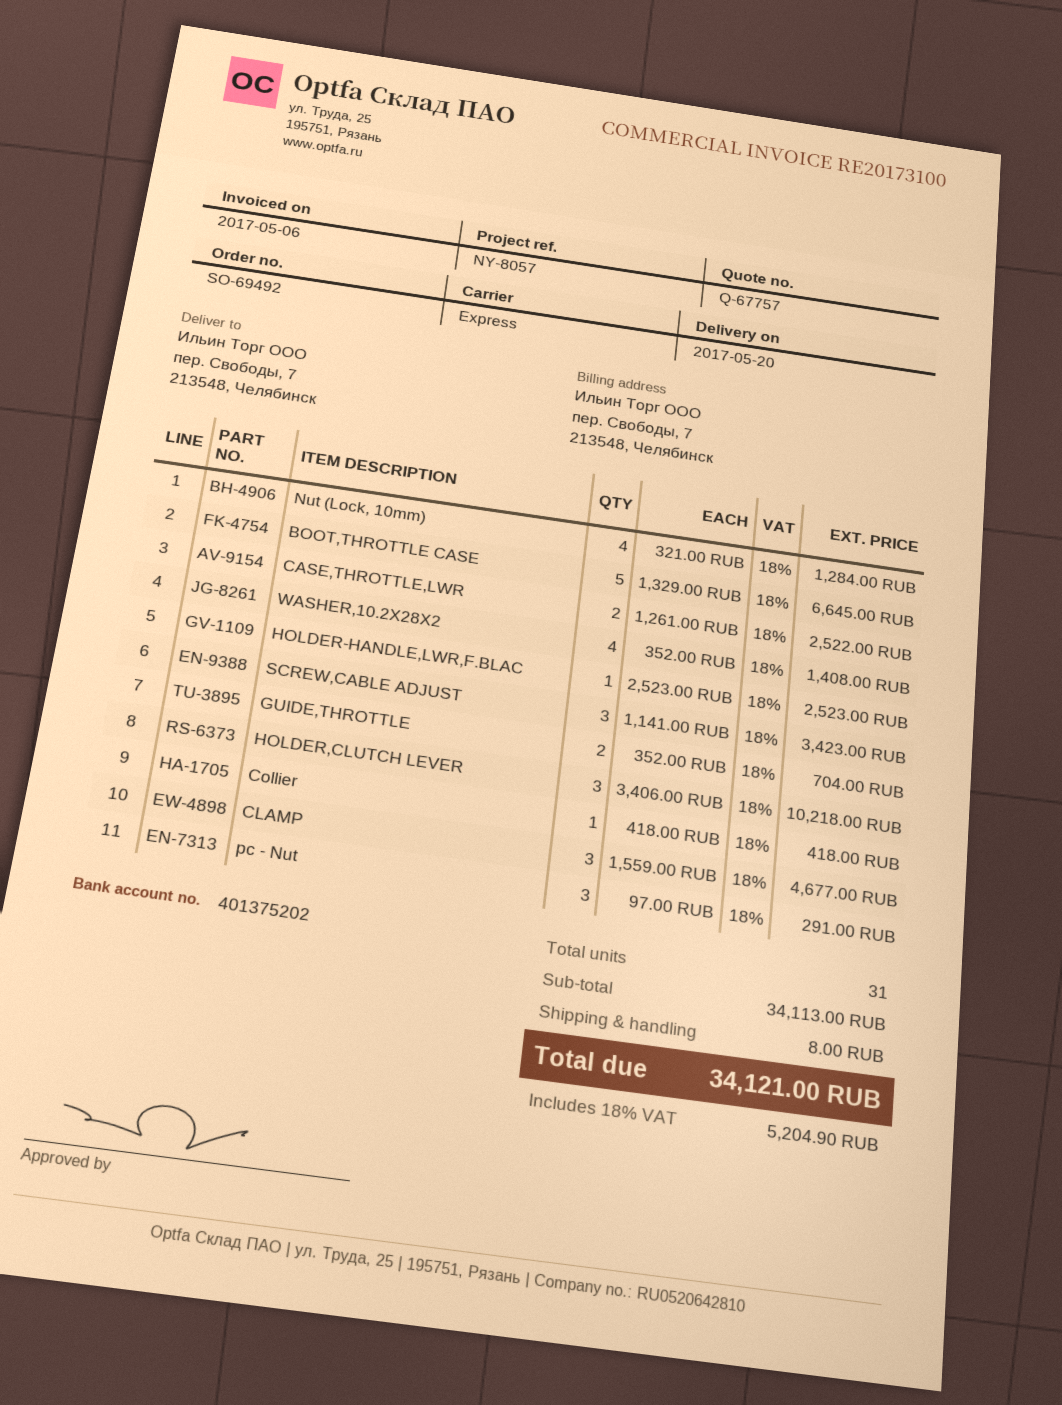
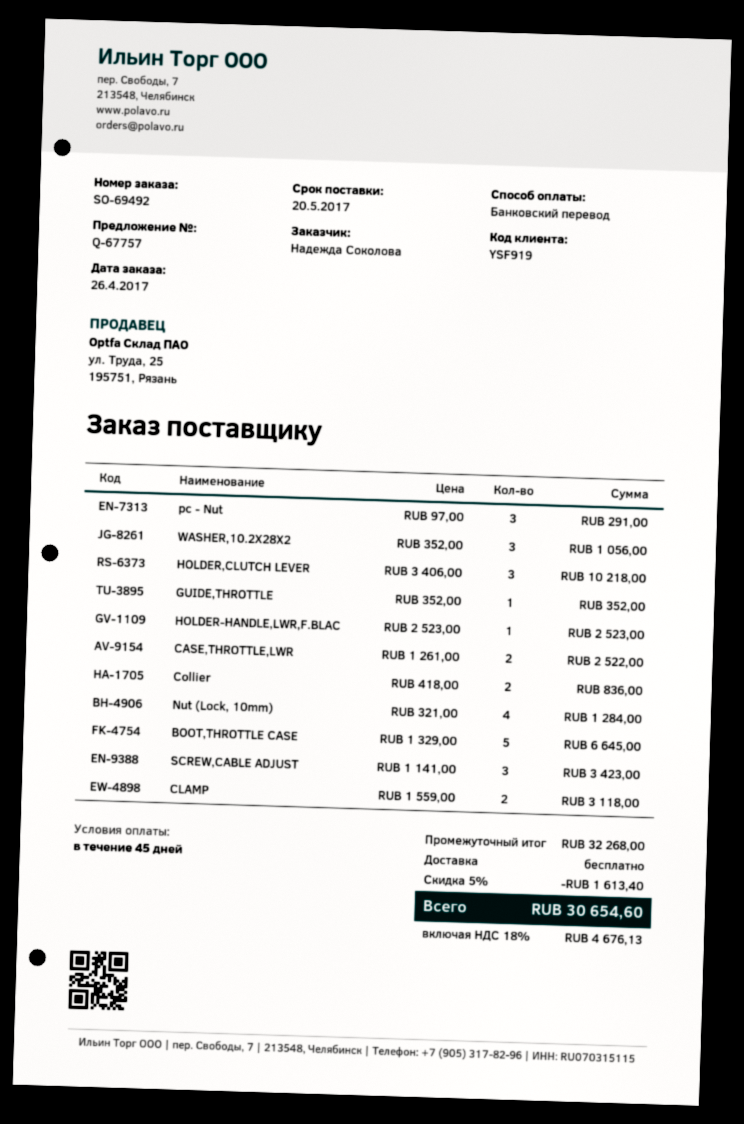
WASHER,10.2X28X2: 4 x 352.00 = 1408.00 -> 3 x 352.00 = 1056.00
GUIDE,THROTTLE: 2 x 352.00 = 704.00 -> 1 x 352.00 = 352.00
Collier: 1 x 418.00 = 418.00 -> 2 x 418.00 = 836.00
CLAMP: 3 x 1559.00 = 4677.00 -> 2 x 1559.00 = 3118.00
subtotal: 34113.00 -> 32268.00
discount: none -> 5% = 1613.40
shipping: 8.00 -> 0.00
tax: 18% = 5204.90 -> 18% = 4676.13
total: 34121.00 -> 30654.60

